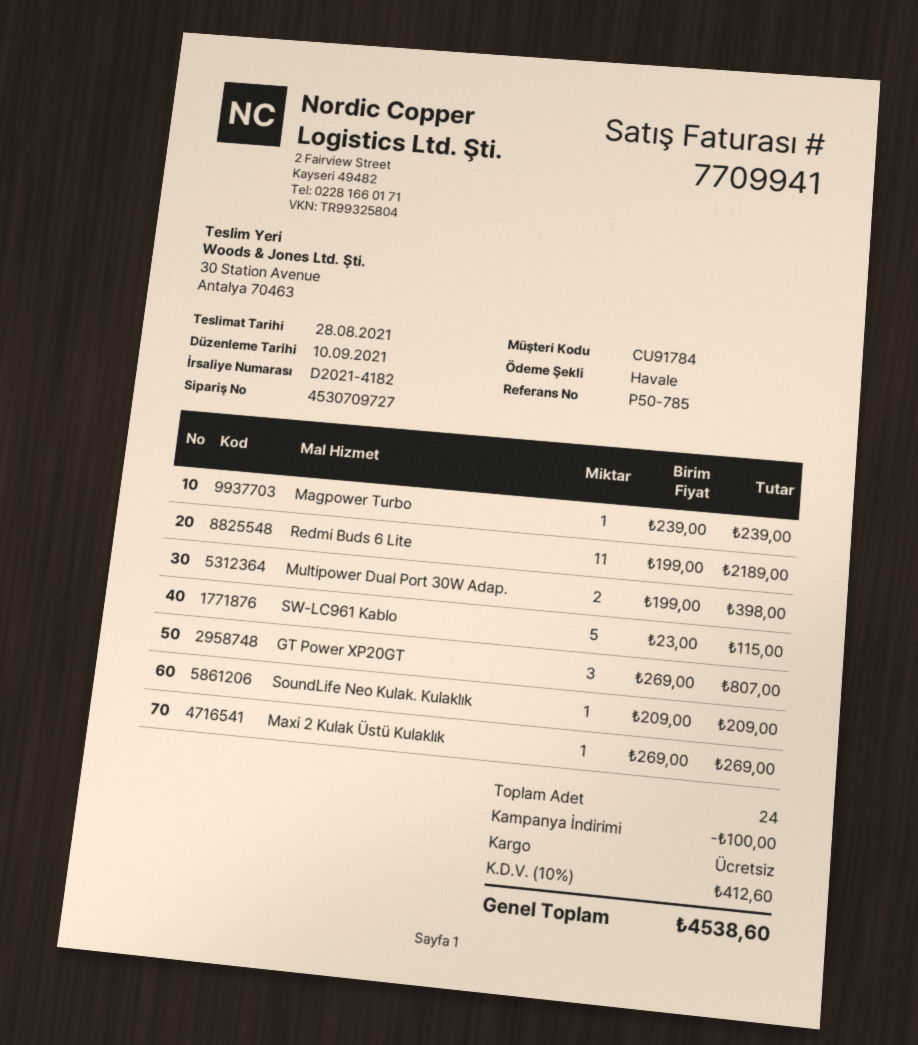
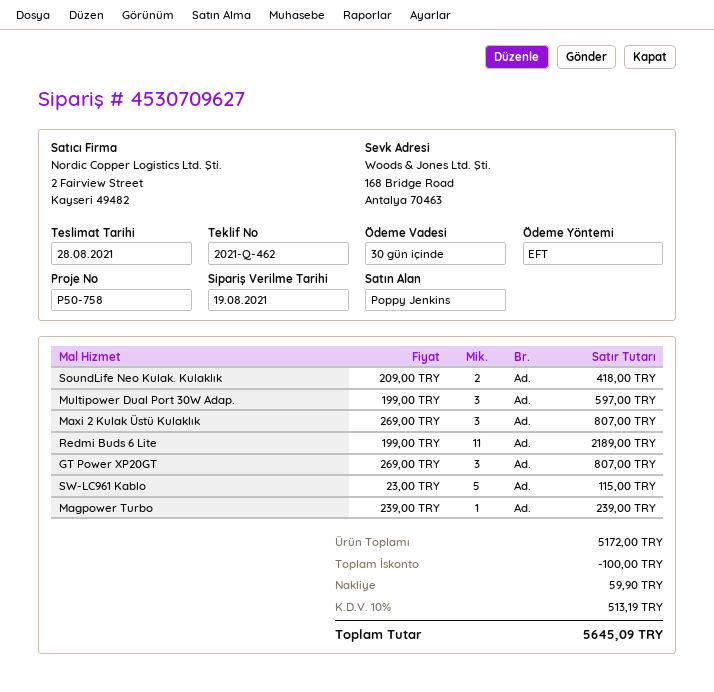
order number: 4530709727 -> 4530709627
reference: P50-785 -> P50-758
ship to: 30 Station Avenue, Antalya 70463 -> 168 Bridge Road, Antalya 70463
Multipower Dual Port 30W Adap.: 2 x 199.00 = 398.00 -> 3 x 199.00 = 597.00
SoundLife Neo Kulak. Kulaklık: 1 x 209.00 = 209.00 -> 2 x 209.00 = 418.00
Maxi 2 Kulak Üstü Kulaklık: 1 x 269.00 = 269.00 -> 3 x 269.00 = 807.00
shipping: 0.00 -> 59.90
tax: 10% = 412.60 -> 10% = 513.19
total: 4538.60 -> 5645.09

